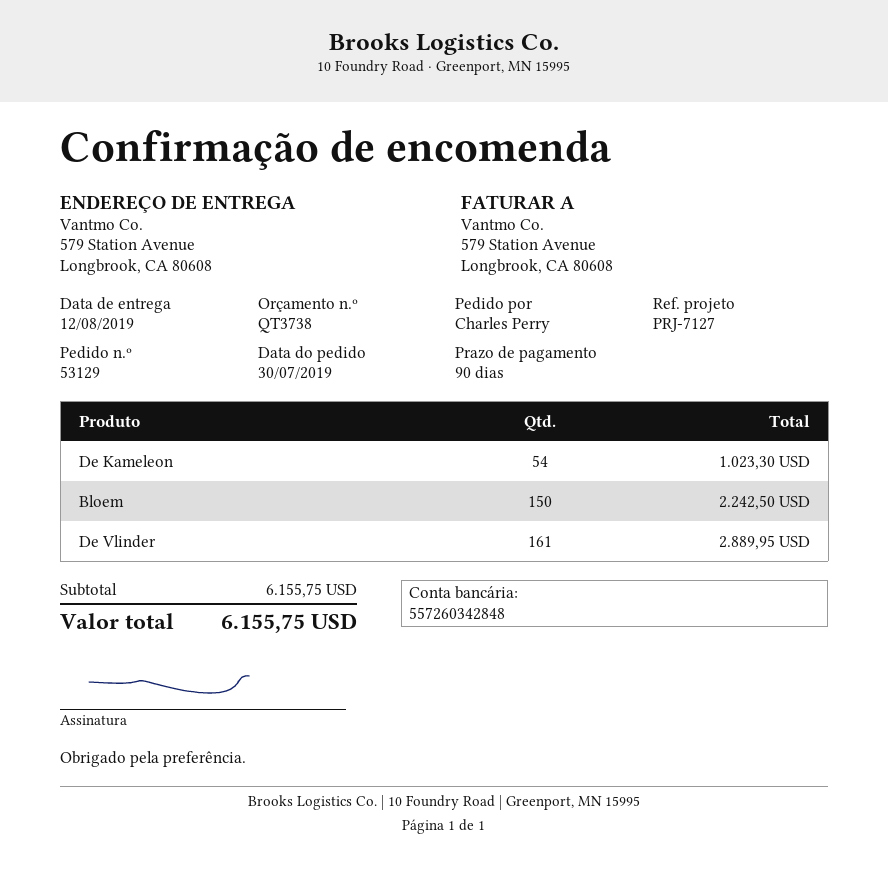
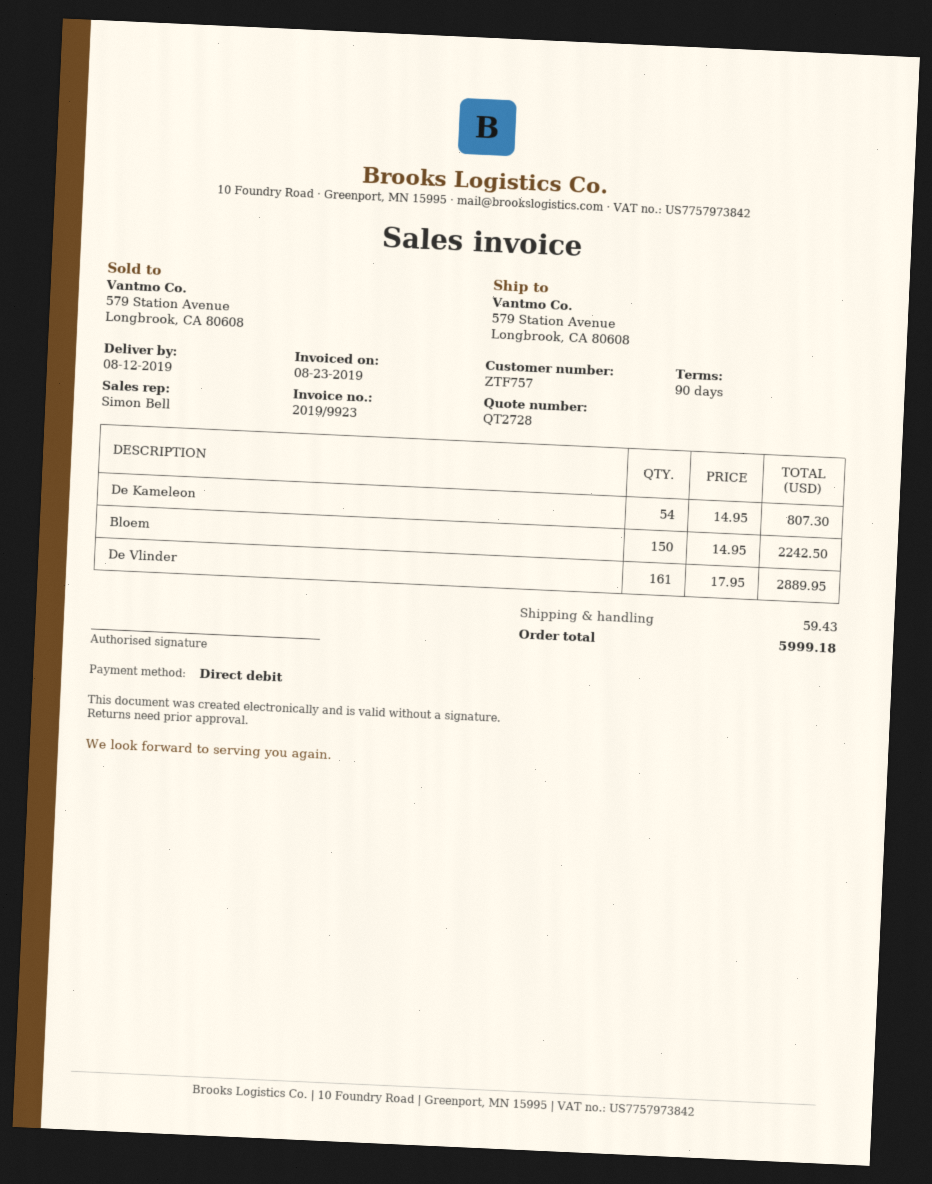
quote number: QT3738 -> QT2728
De Kameleon: 54 for 1023.30 -> 54 for 807.30
shipping: none -> 59.43
total: 6155.75 -> 5999.18

